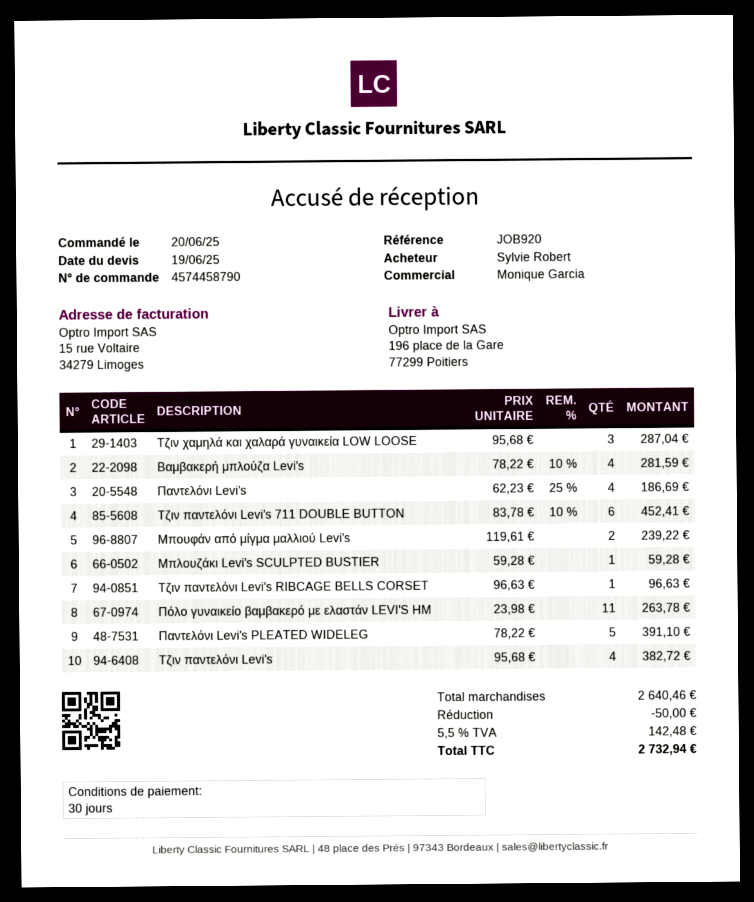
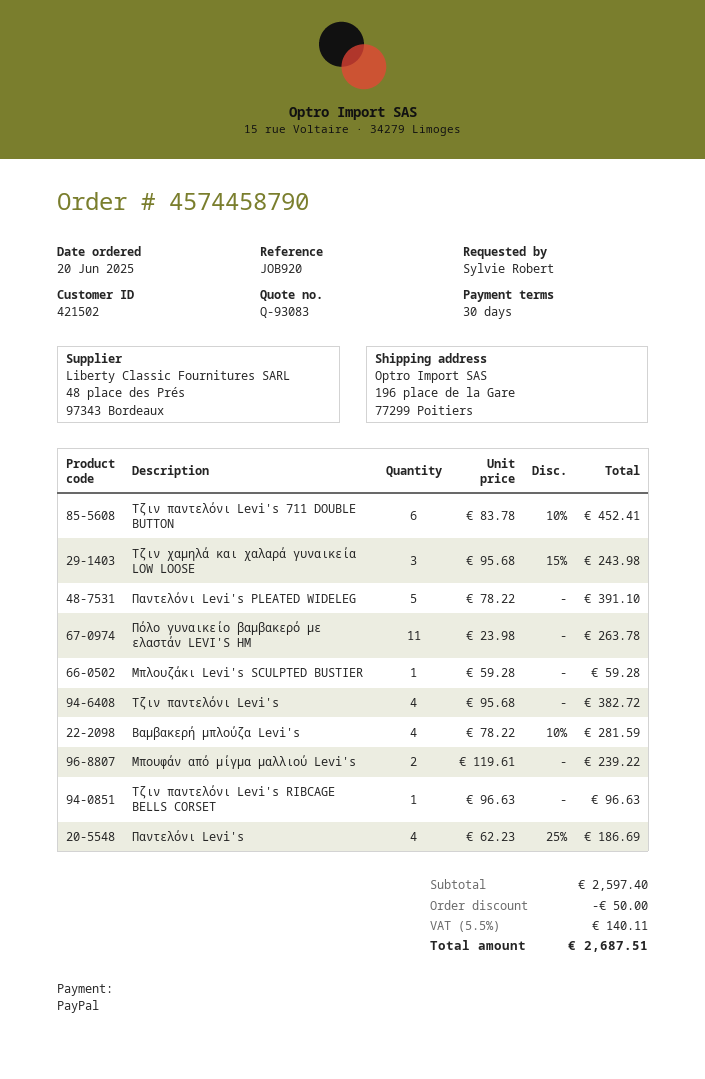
Τζιν χαμηλά και χαλαρά γυναικεία LOW LOOSE: 3 x 95.68 = 287.04 -> 3 x 95.68 - 15% = 243.98
subtotal: 2640.46 -> 2597.40
tax: 5.5% = 142.48 -> 5.5% = 140.11
total: 2732.94 -> 2687.51

